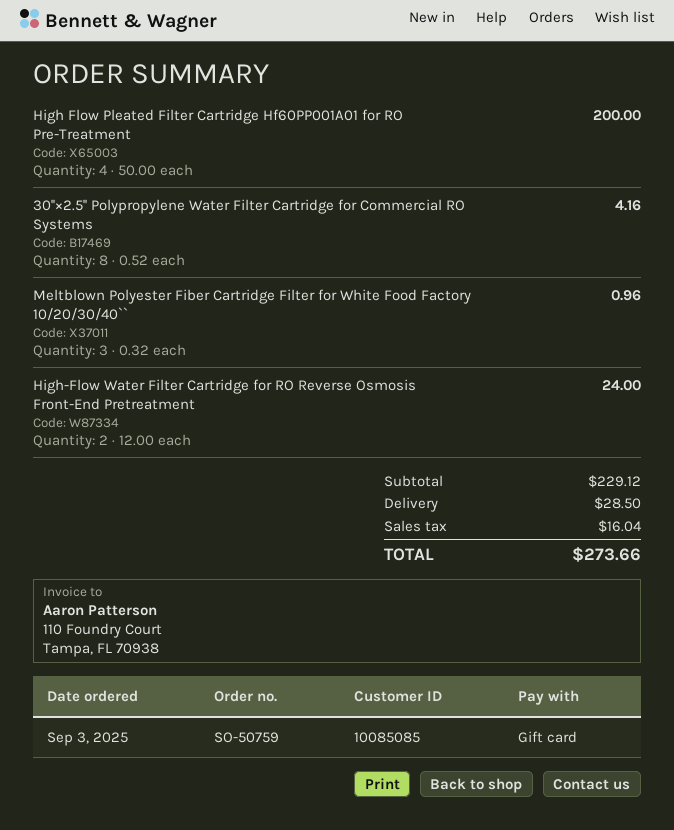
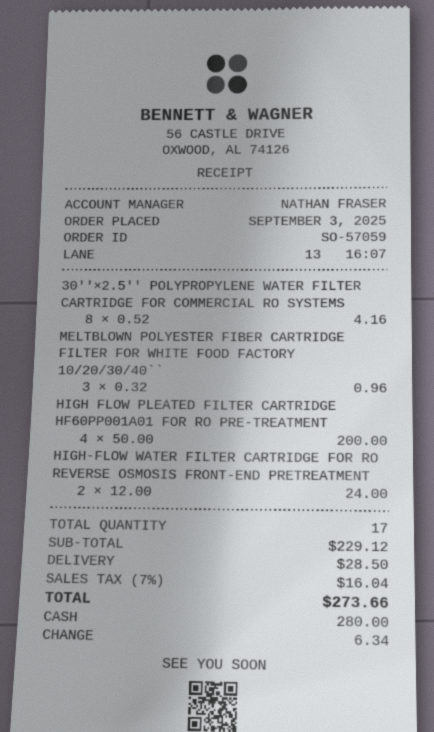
order number: SO-50759 -> SO-57059
payment method: gift card -> cash

